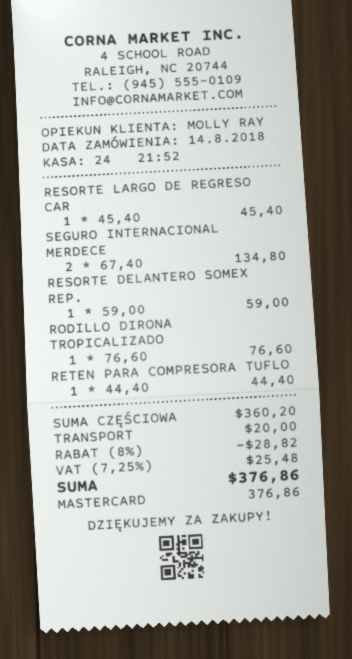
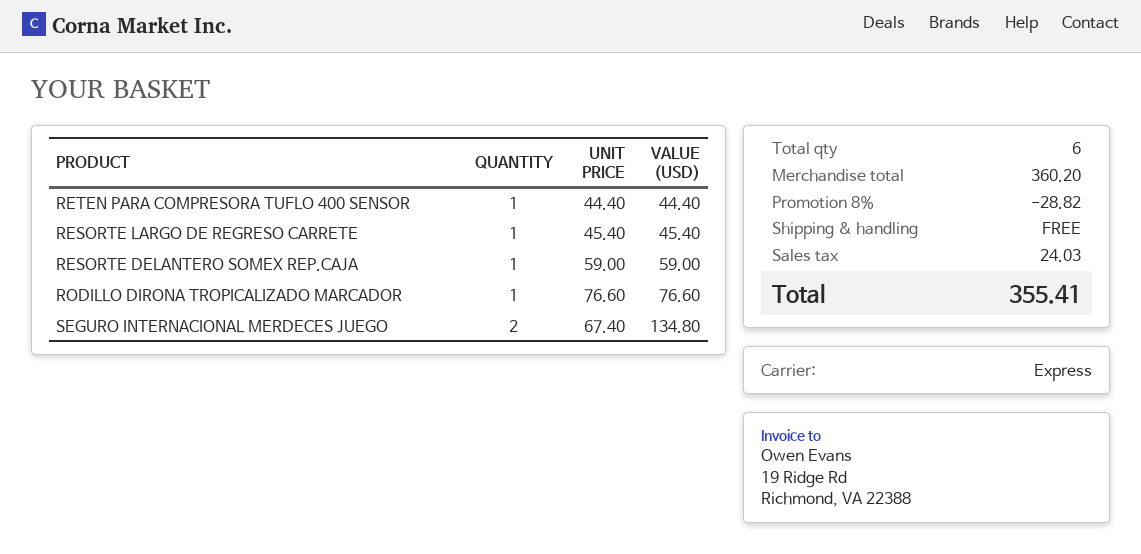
shipping: 20.00 -> 0.00
tax: 25.48 -> 24.03
total: 376.86 -> 355.41

